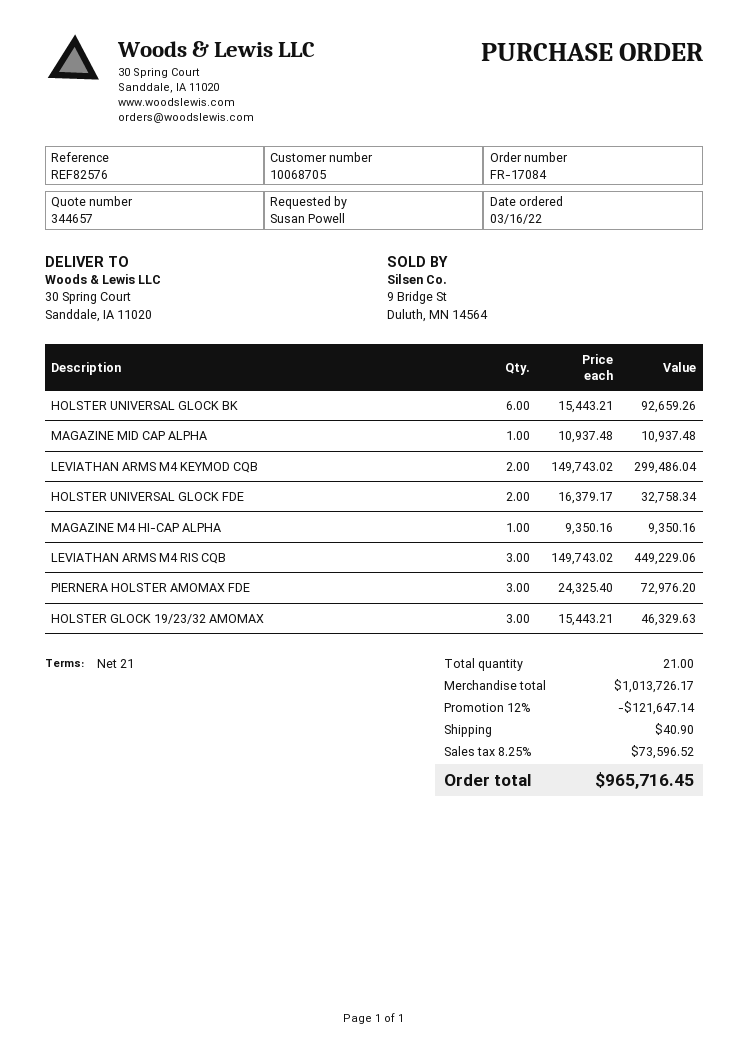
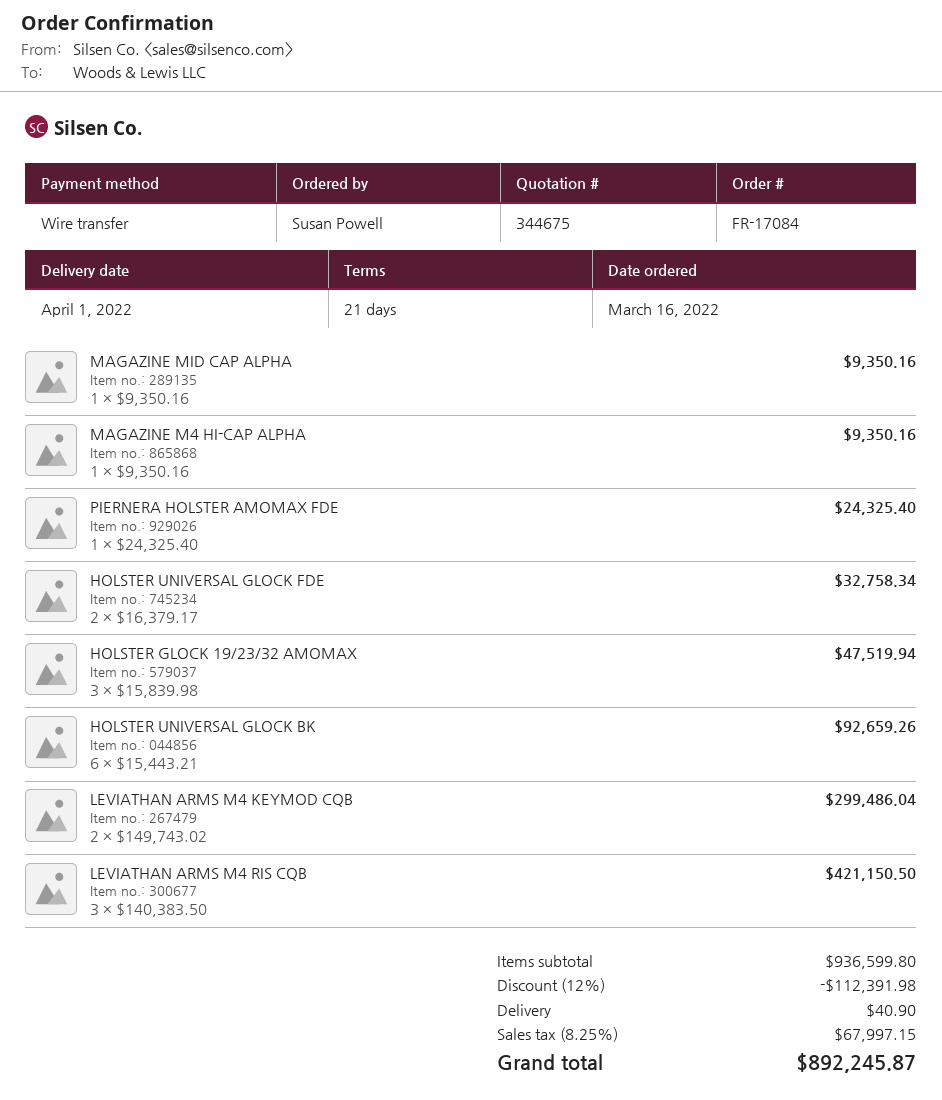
quote number: 344657 -> 344675
MAGAZINE MID CAP ALPHA: 1 x 10937.48 = 10937.48 -> 1 x 9350.16 = 9350.16
LEVIATHAN ARMS M4 RIS CQB: 3 x 149743.02 = 449229.06 -> 3 x 140383.50 = 421150.50
PIERNERA HOLSTER AMOMAX FDE: 3 x 24325.40 = 72976.20 -> 1 x 24325.40 = 24325.40
HOLSTER GLOCK 19/23/32 AMOMAX: 3 x 15443.21 = 46329.63 -> 3 x 15839.98 = 47519.94
subtotal: 1013726.17 -> 936599.80
discount: 12% = 121647.14 -> 12% = 112391.98
tax: 8.25% = 73596.52 -> 8.25% = 67997.15
total: 965716.45 -> 892245.87

